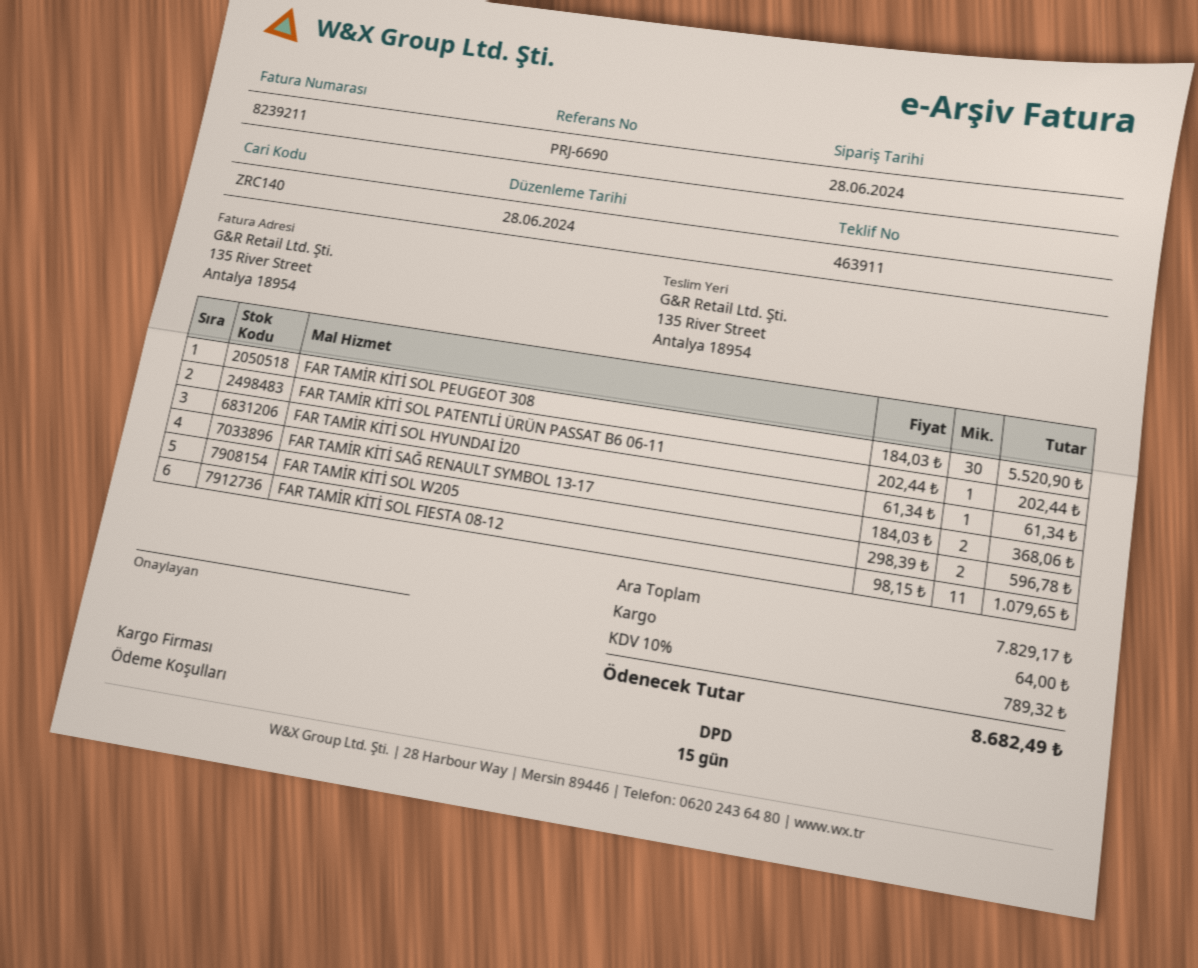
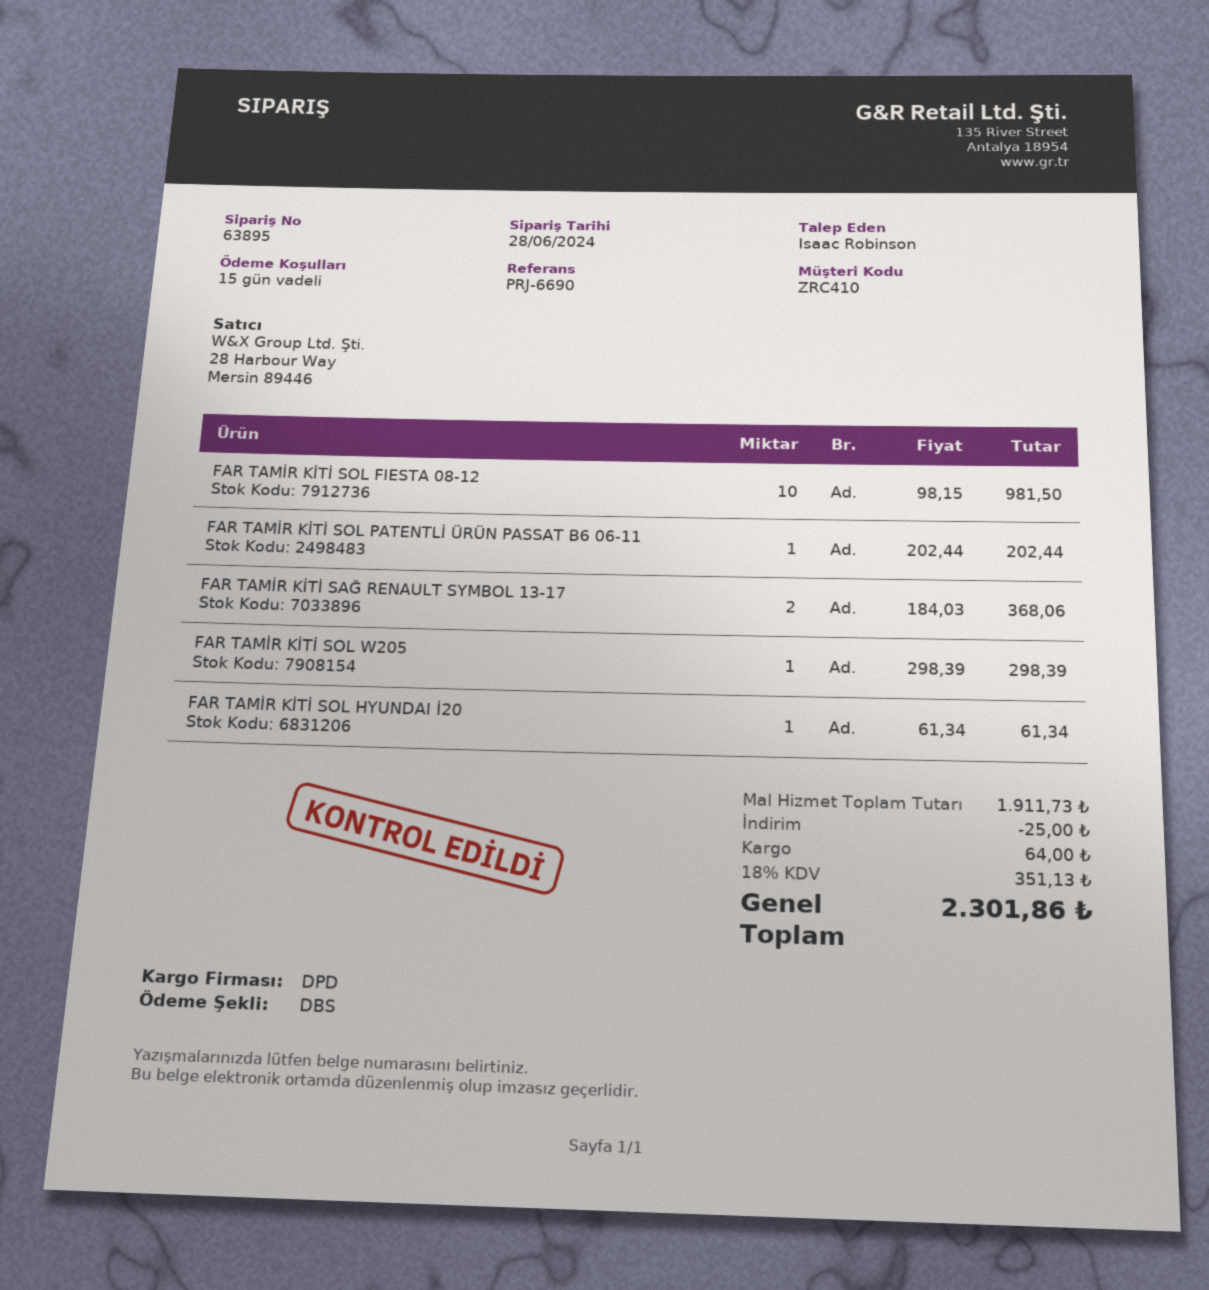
customer number: ZRC140 -> ZRC410
FAR TAMİR KİTİ SOL PEUGEOT 308: 30 x 184.03 = 5520.90 -> none
FAR TAMİR KİTİ SOL W205: 2 x 298.39 = 596.78 -> 1 x 298.39 = 298.39
FAR TAMİR KİTİ SOL FIESTA 08-12: 11 x 98.15 = 1079.65 -> 10 x 98.15 = 981.50
subtotal: 7829.17 -> 1911.73
discount: none -> 25.00
tax: 10% = 789.32 -> 18% = 351.13
total: 8682.49 -> 2301.86

